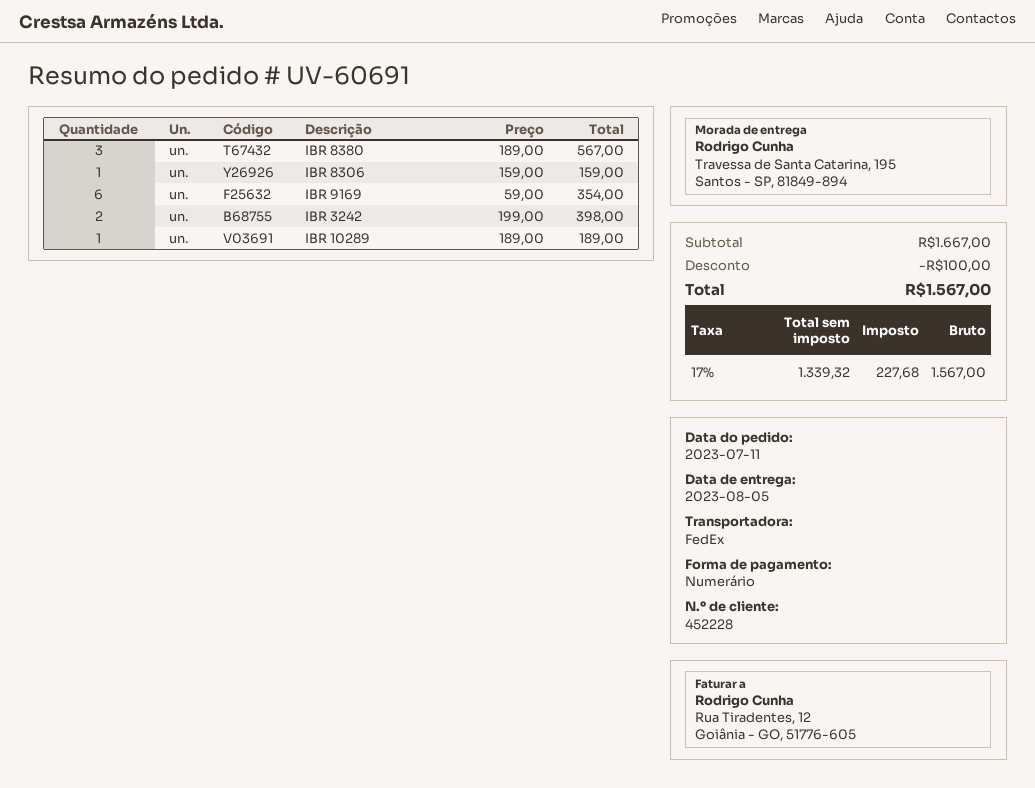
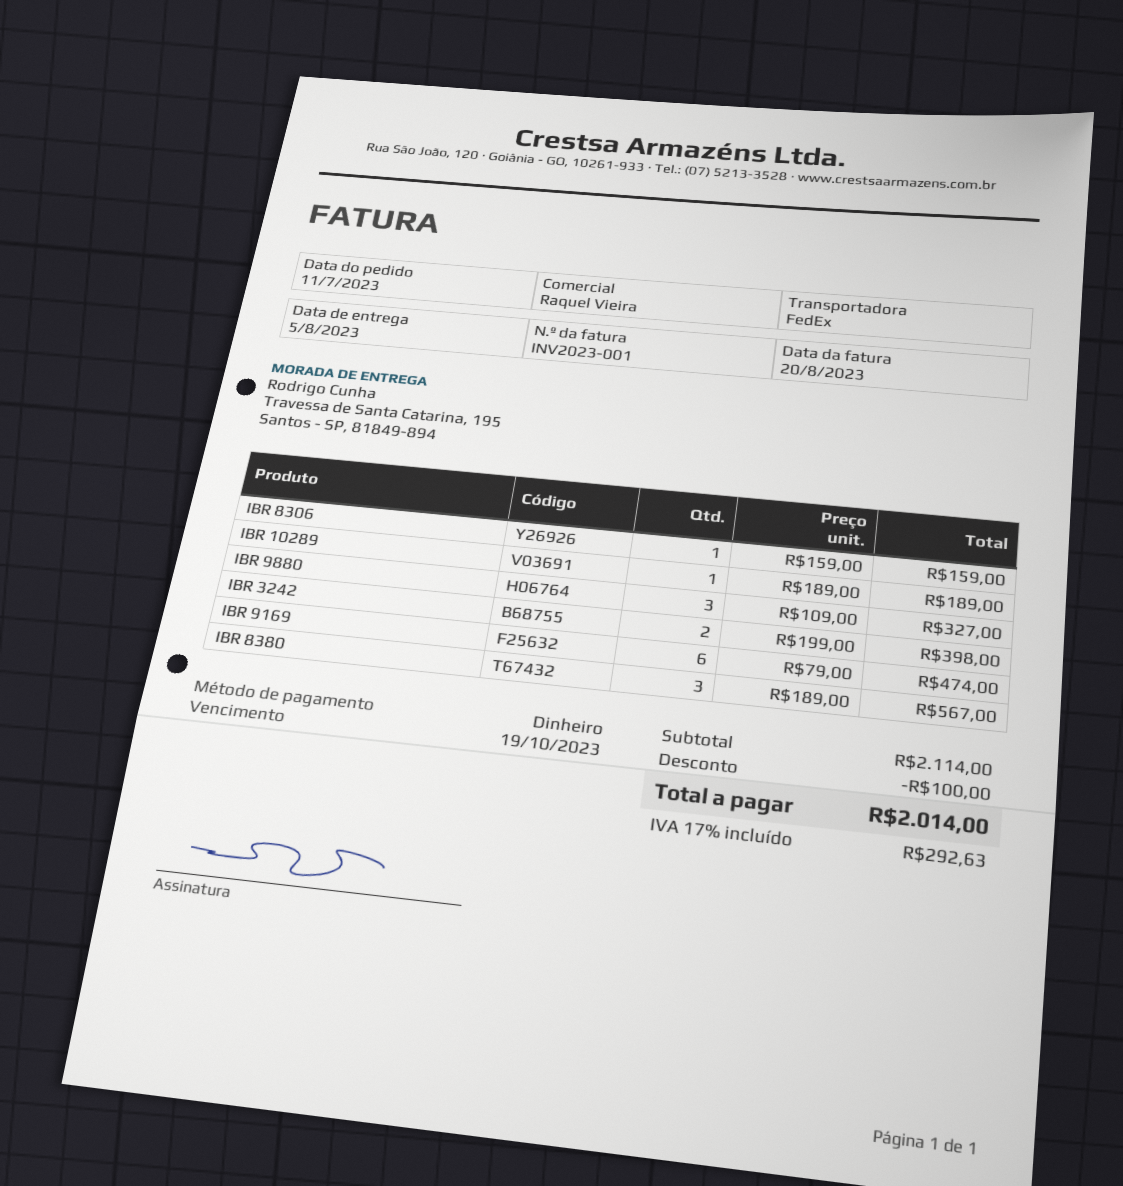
IBR 9169: 6 x 59.00 = 354.00 -> 6 x 79.00 = 474.00
IBR 9880: none -> 3 x 109.00 = 327.00
subtotal: 1667.00 -> 2114.00
tax: 17% = 227.68 -> 17% = 292.63
total: 1567.00 -> 2014.00

